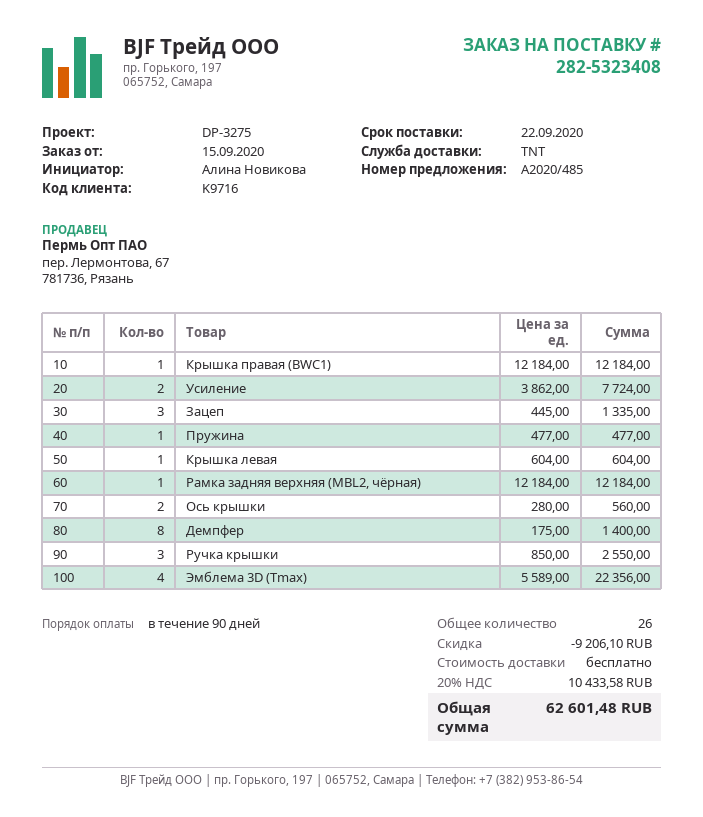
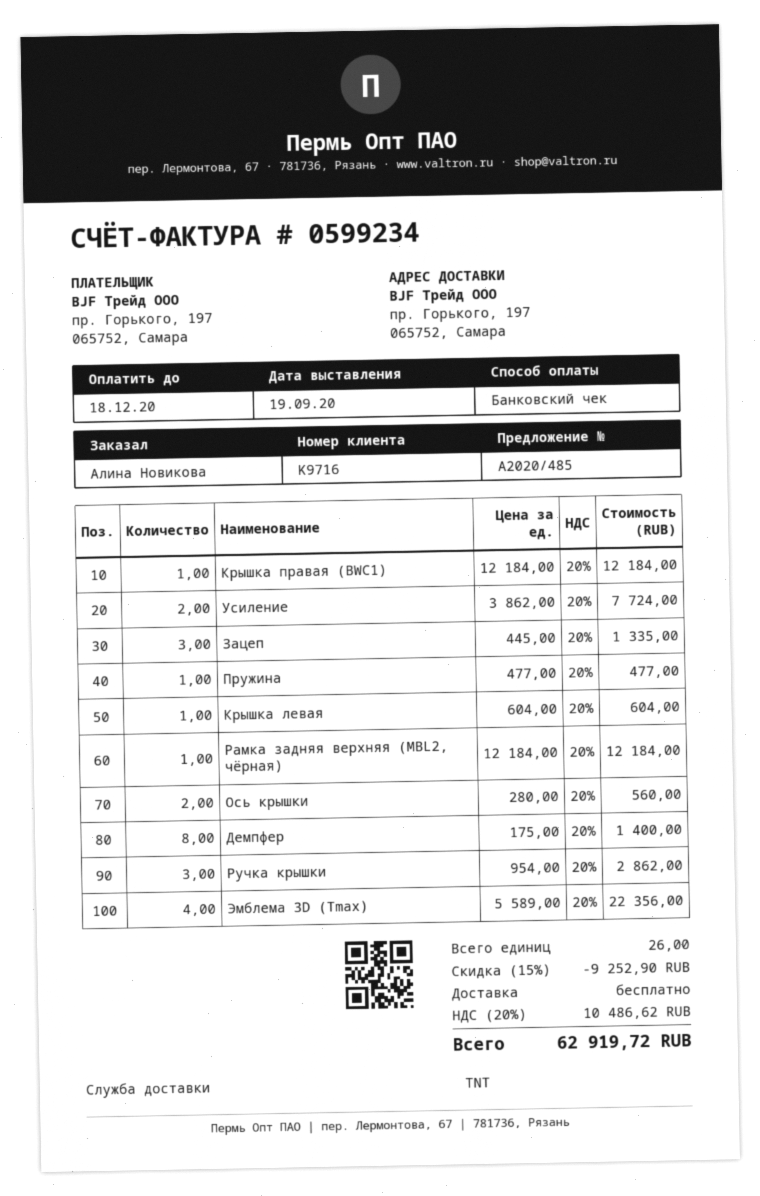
Ручка крышки: 3 x 850.00 = 2550.00 -> 3 x 954.00 = 2862.00
discount: 9206.10 -> 9252.90
tax: 20% = 10433.58 -> 20% = 10486.62
total: 62601.48 -> 62919.72

